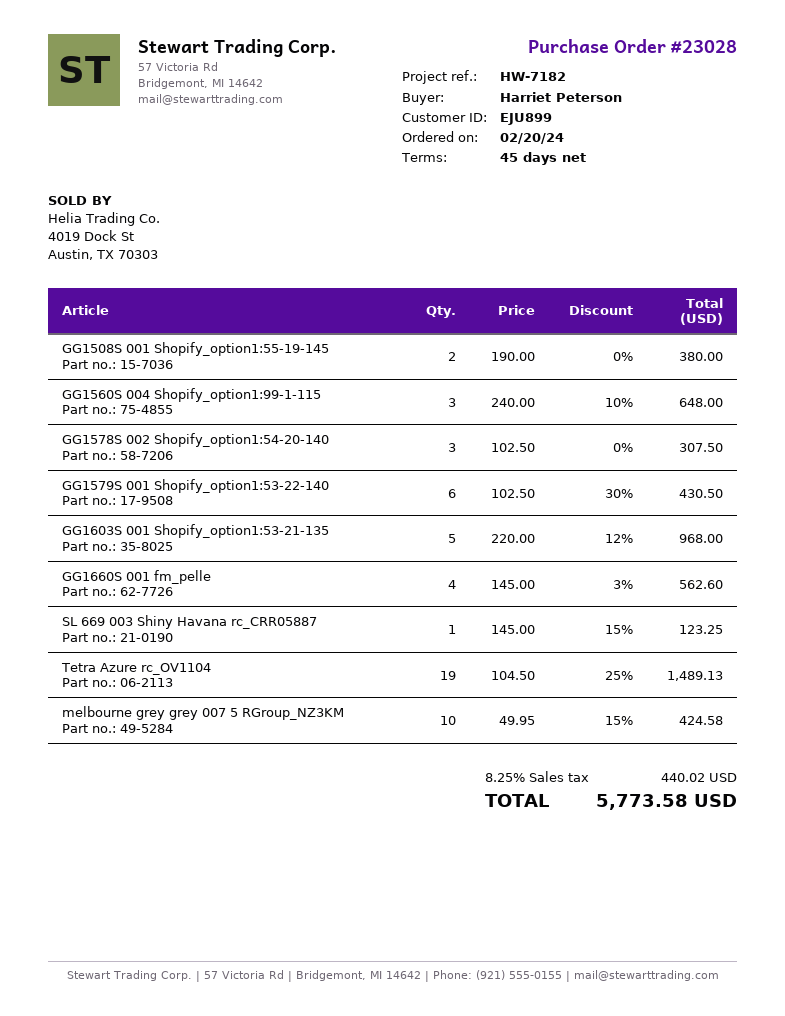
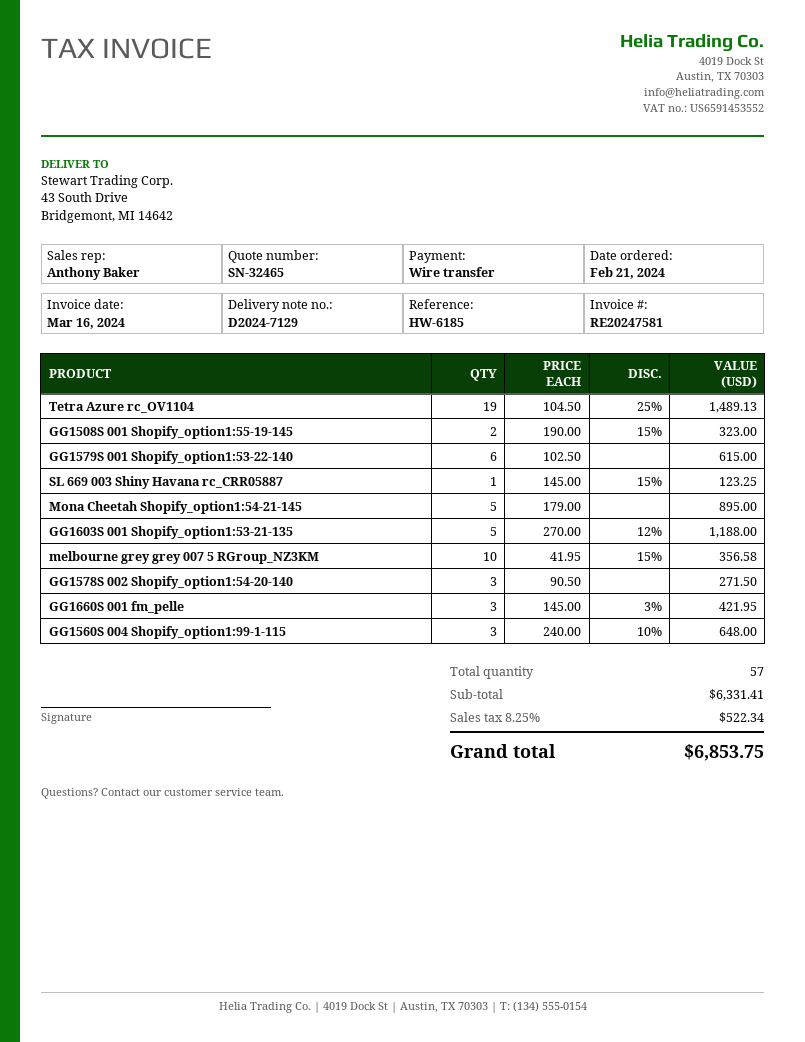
order date: 2024-02-20 -> 2024-02-21
reference: HW-7182 -> HW-6185
GG1508S 001 Shopify_option1:55-19-145: 2 x 190.00 = 380.00 -> 2 x 190.00 - 15% = 323.00
GG1578S 002 Shopify_option1:54-20-140: 3 x 102.50 = 307.50 -> 3 x 90.50 = 271.50
GG1579S 001 Shopify_option1:53-22-140: 6 x 102.50 - 30% = 430.50 -> 6 x 102.50 = 615.00
GG1603S 001 Shopify_option1:53-21-135: 5 x 220.00 - 12% = 968.00 -> 5 x 270.00 - 12% = 1188.00
GG1660S 001 fm_pelle: 4 x 145.00 - 3% = 562.60 -> 3 x 145.00 - 3% = 421.95
melbourne grey grey 007 5 RGroup_NZ3KM: 10 x 49.95 - 15% = 424.58 -> 10 x 41.95 - 15% = 356.58
Mona Cheetah Shopify_option1:54-21-145: none -> 5 x 179.00 = 895.00
tax: 8.25% = 440.02 -> 8.25% = 522.34
total: 5773.58 -> 6853.75

